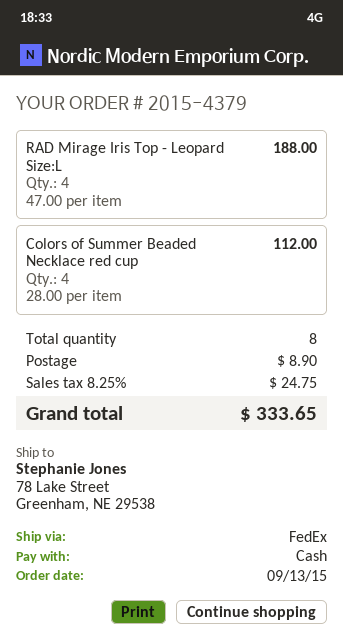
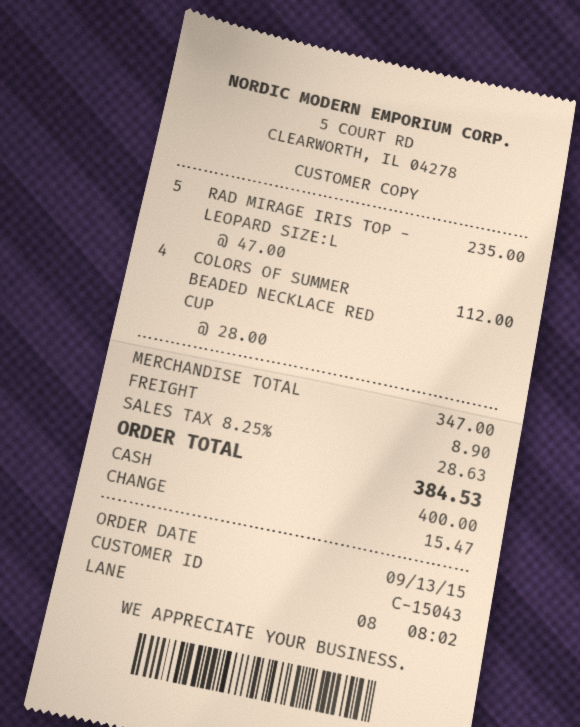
RAD Mirage Iris Top - Leopard Size:L: 4 x 47.00 = 188.00 -> 5 x 47.00 = 235.00
tax: 8.25% = 24.75 -> 8.25% = 28.63
total: 333.65 -> 384.53

